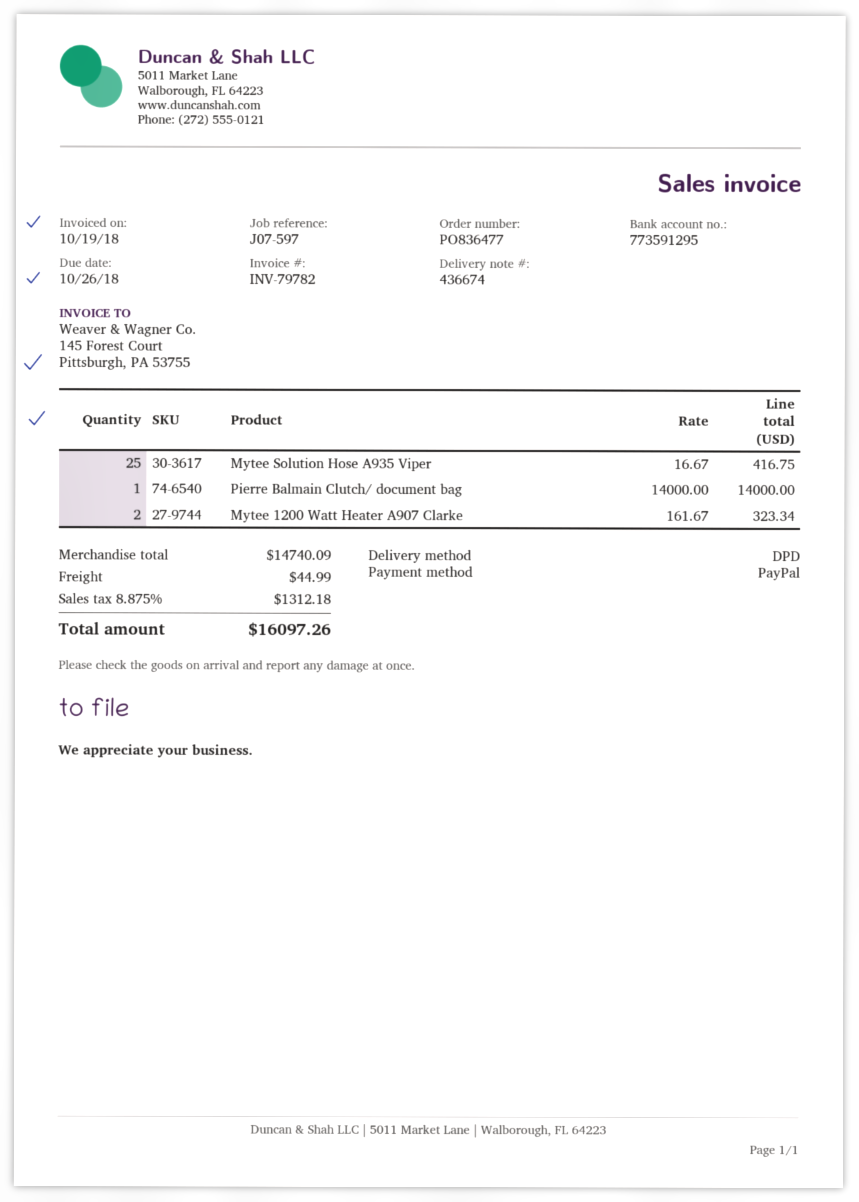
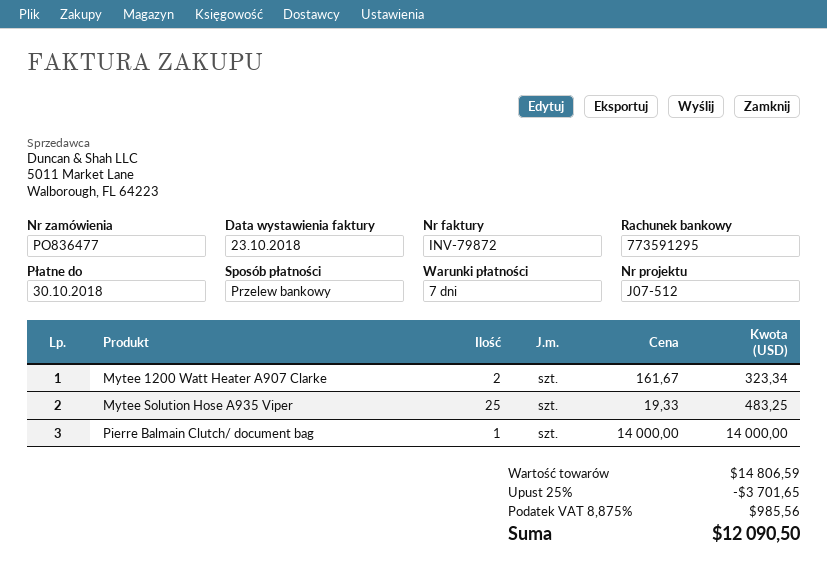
invoice number: INV-79782 -> INV-79872
invoice date: 2018-10-19 -> 2018-10-23
due date: 2018-10-26 -> 2018-10-30
reference: J07-597 -> J07-512
payment method: PayPal -> bank transfer
Mytee Solution Hose A935 Viper: 25 x 16.67 = 416.75 -> 25 x 19.33 = 483.25
subtotal: 14740.09 -> 14806.59
discount: none -> 25% = 3701.65
shipping: 44.99 -> none
tax: 8.875% = 1312.18 -> 8.875% = 985.56
total: 16097.26 -> 12090.50

